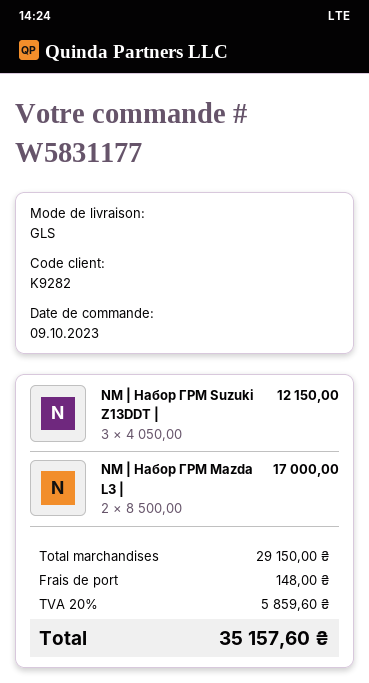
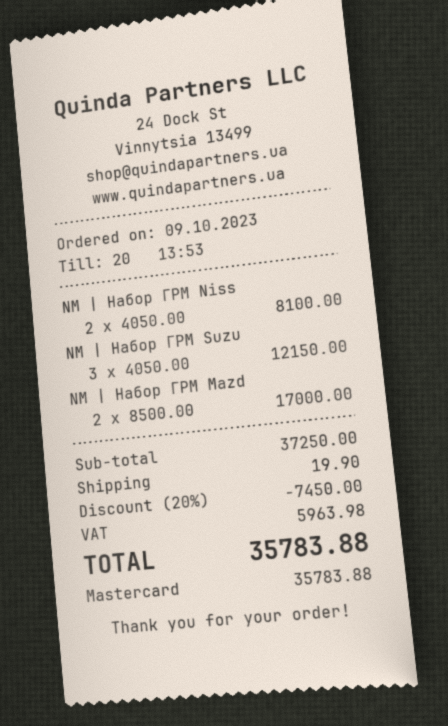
NM | Набор ГРМ Niss: none -> 2 x 4050.00 = 8100.00
subtotal: 29150.00 -> 37250.00
discount: none -> 20% = 7450.00
shipping: 148.00 -> 19.90
tax: 5859.60 -> 5963.98
total: 35157.60 -> 35783.88

